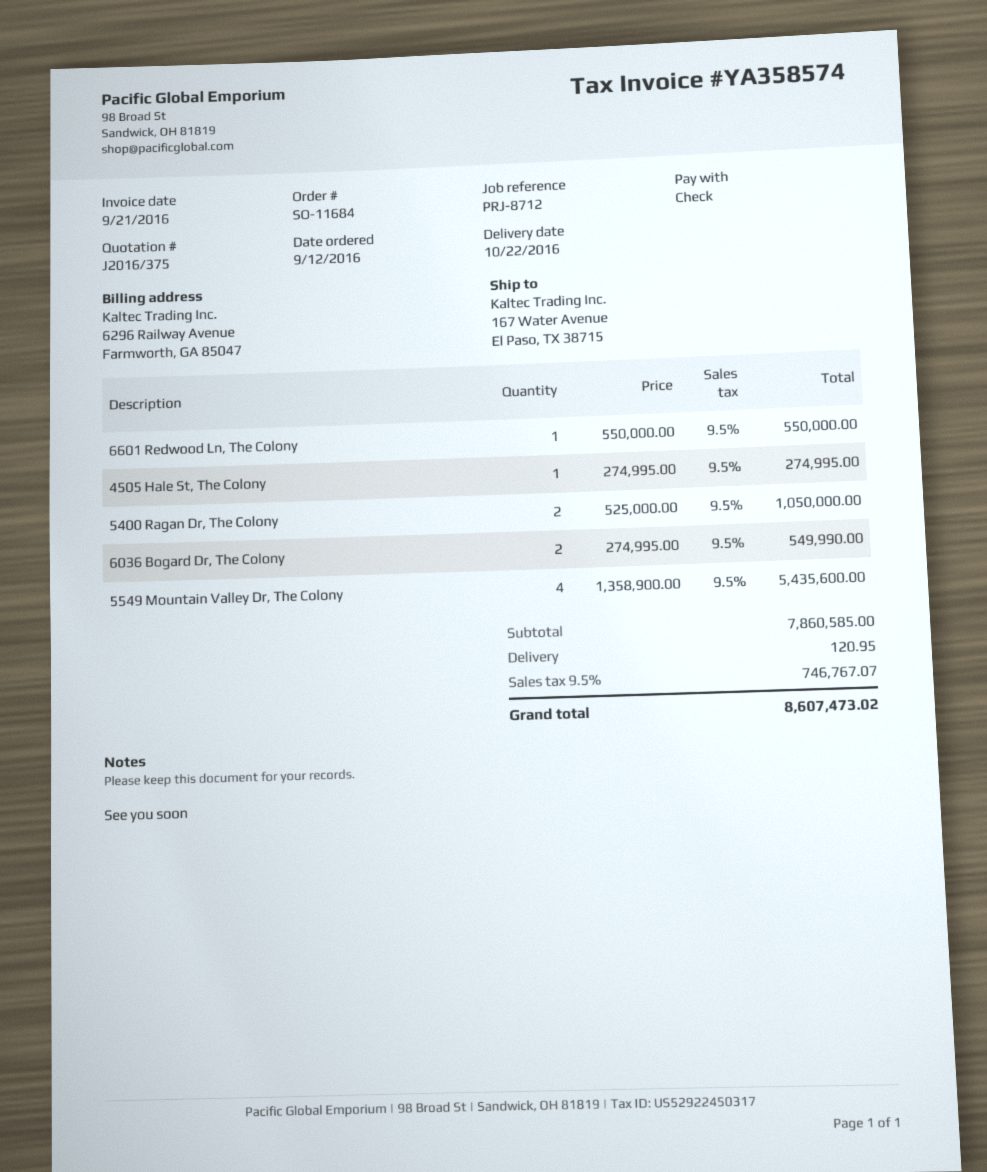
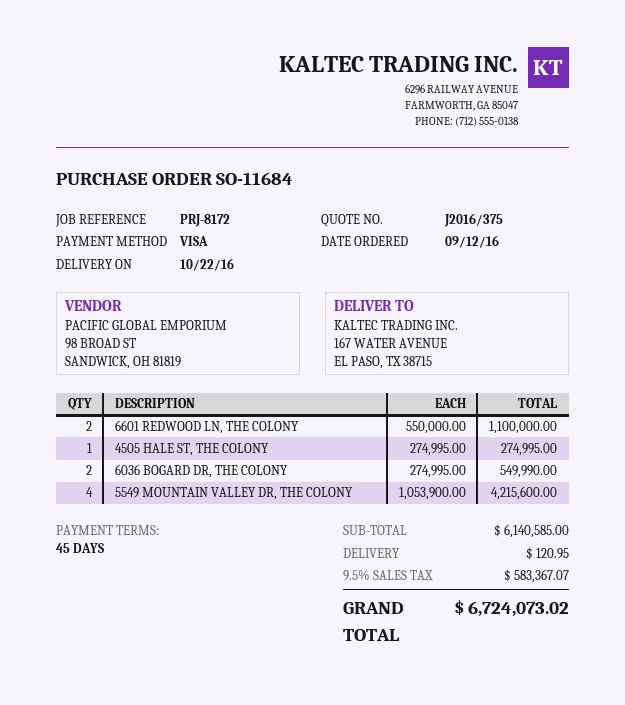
reference: PRJ-8712 -> PRJ-8172
payment method: cheque -> Visa
6601 Redwood Ln, The Colony: 1 x 550000.00 = 550000.00 -> 2 x 550000.00 = 1100000.00
5400 Ragan Dr, The Colony: 2 x 525000.00 = 1050000.00 -> none
5549 Mountain Valley Dr, The Colony: 4 x 1358900.00 = 5435600.00 -> 4 x 1053900.00 = 4215600.00
subtotal: 7860585.00 -> 6140585.00
tax: 9.5% = 746767.07 -> 9.5% = 583367.07
total: 8607473.02 -> 6724073.02

